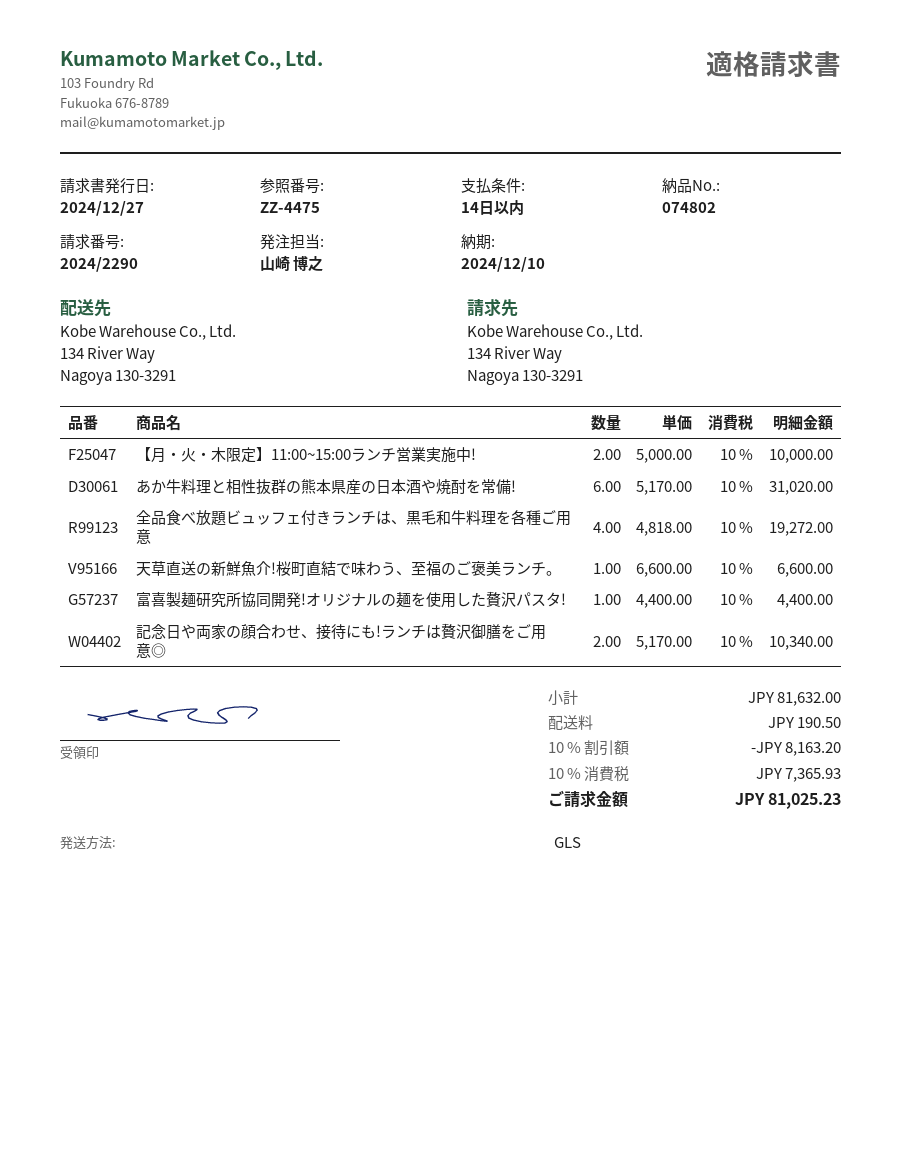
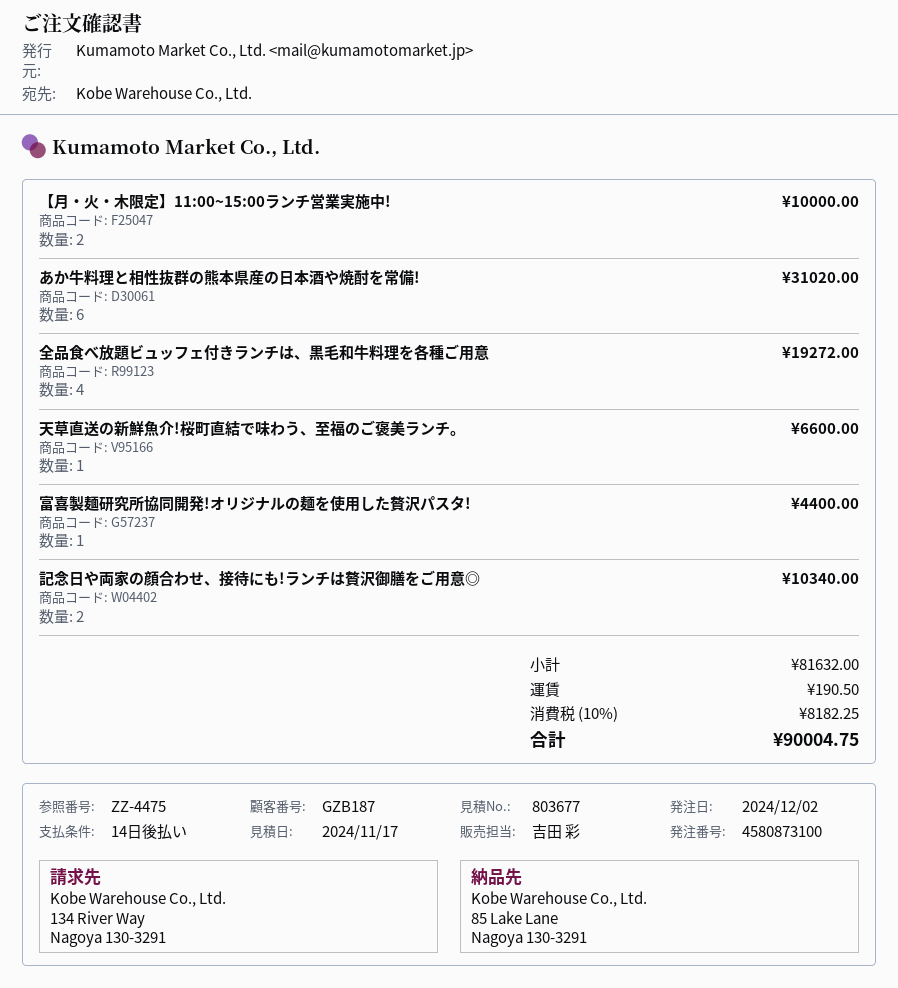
ship to: 134 River Way, Nagoya 130-3291 -> 85 Lake Lane, Nagoya 130-3291
discount: 10% = 8163.20 -> none
tax: 10% = 7365.93 -> 10% = 8182.25
total: 81025.23 -> 90004.75

